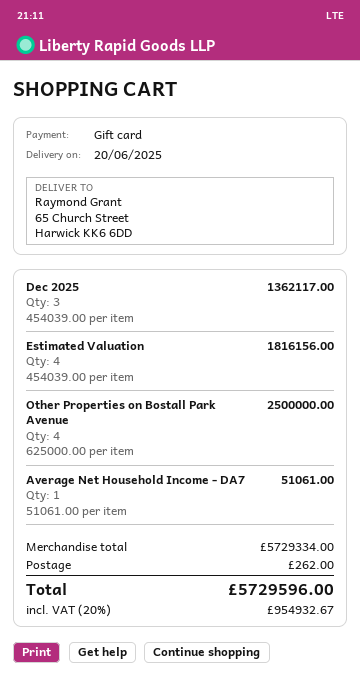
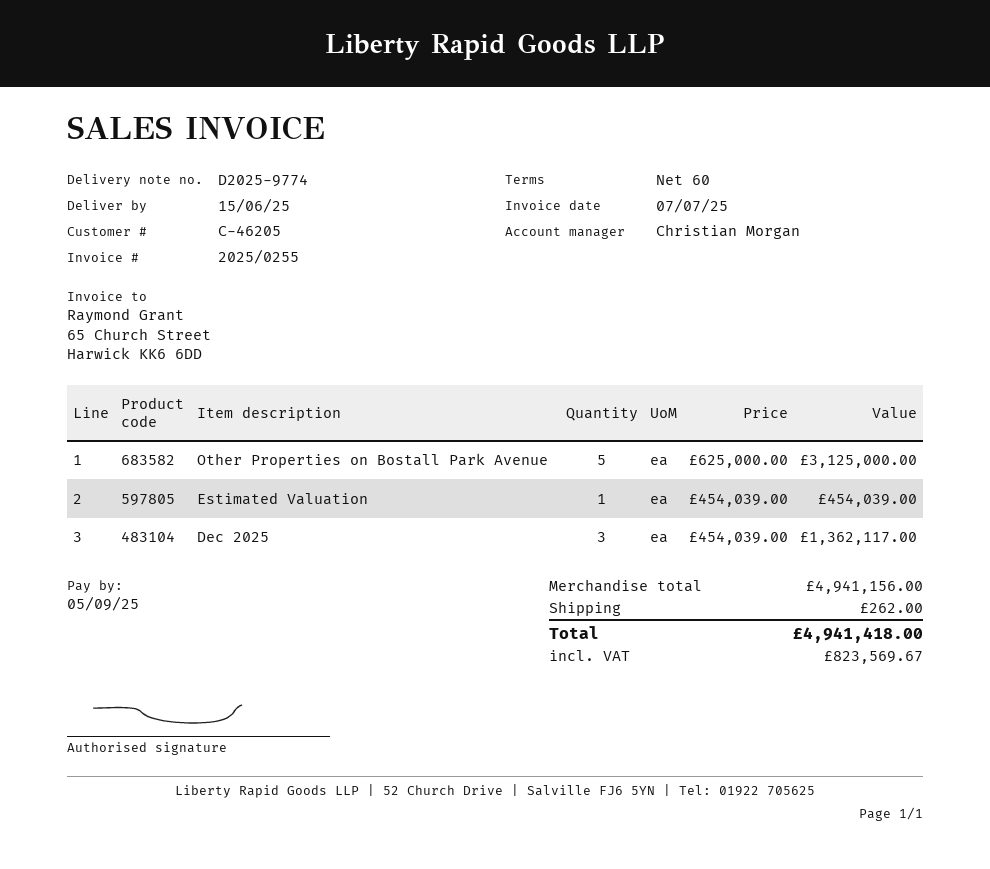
delivery date: 2025-06-20 -> 2025-06-15
Estimated Valuation: 4 x 454039.00 = 1816156.00 -> 1 x 454039.00 = 454039.00
Other Properties on Bostall Park Avenue: 4 x 625000.00 = 2500000.00 -> 5 x 625000.00 = 3125000.00
Average Net Household Income - DA7: 1 x 51061.00 = 51061.00 -> none
subtotal: 5729334.00 -> 4941156.00
tax: 954932.67 -> 823569.67
total: 5729596.00 -> 4941418.00

